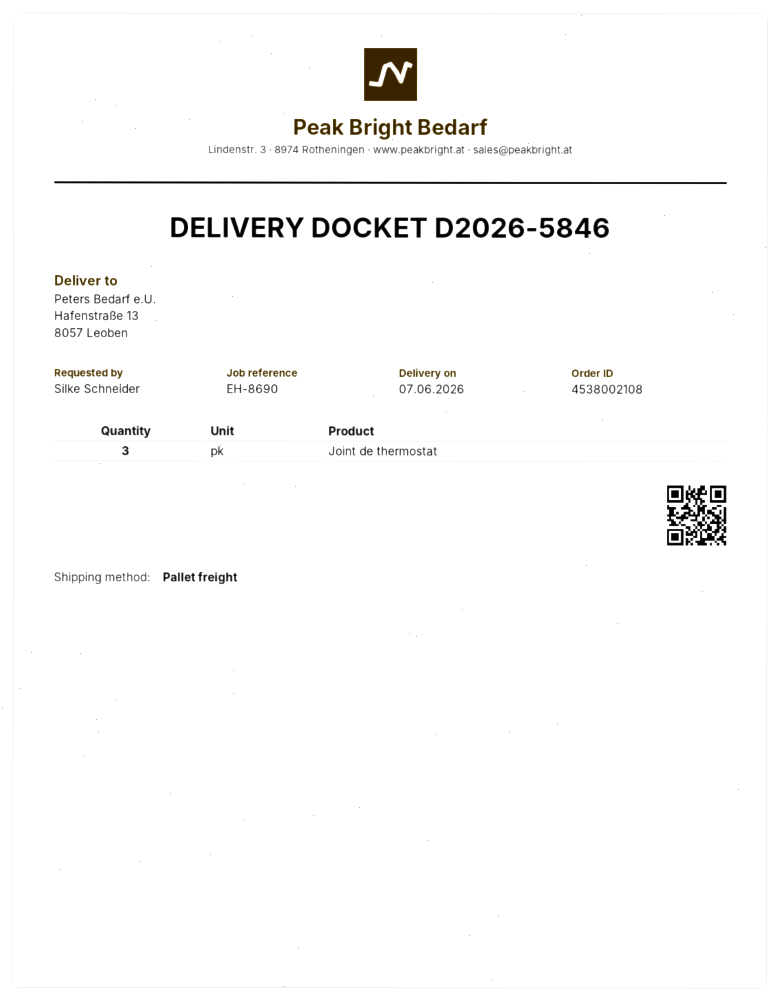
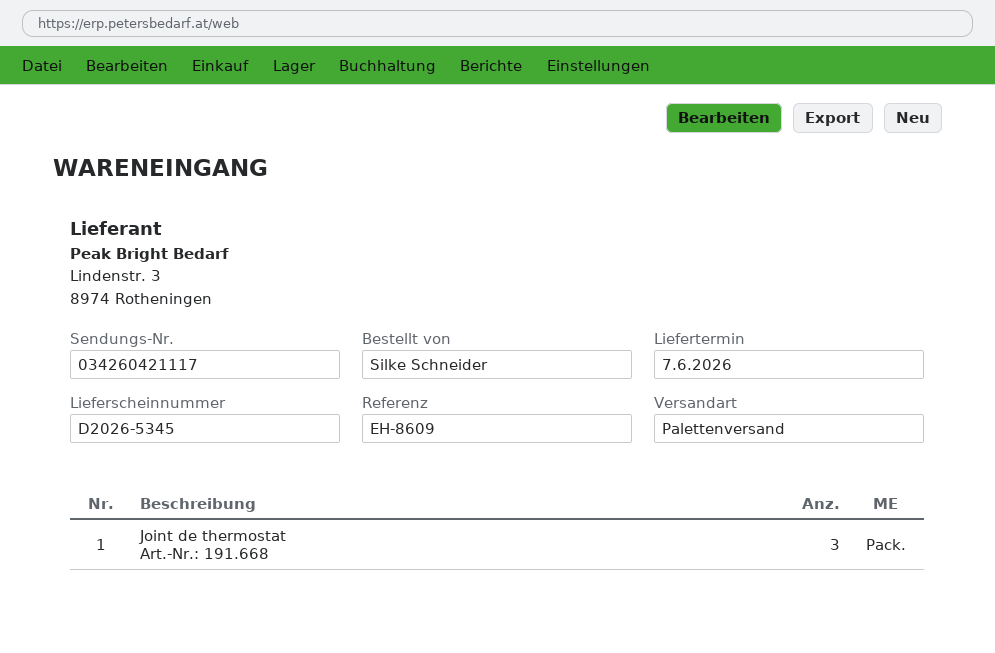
delivery note number: D2026-5846 -> D2026-5345
reference: EH-8690 -> EH-8609

